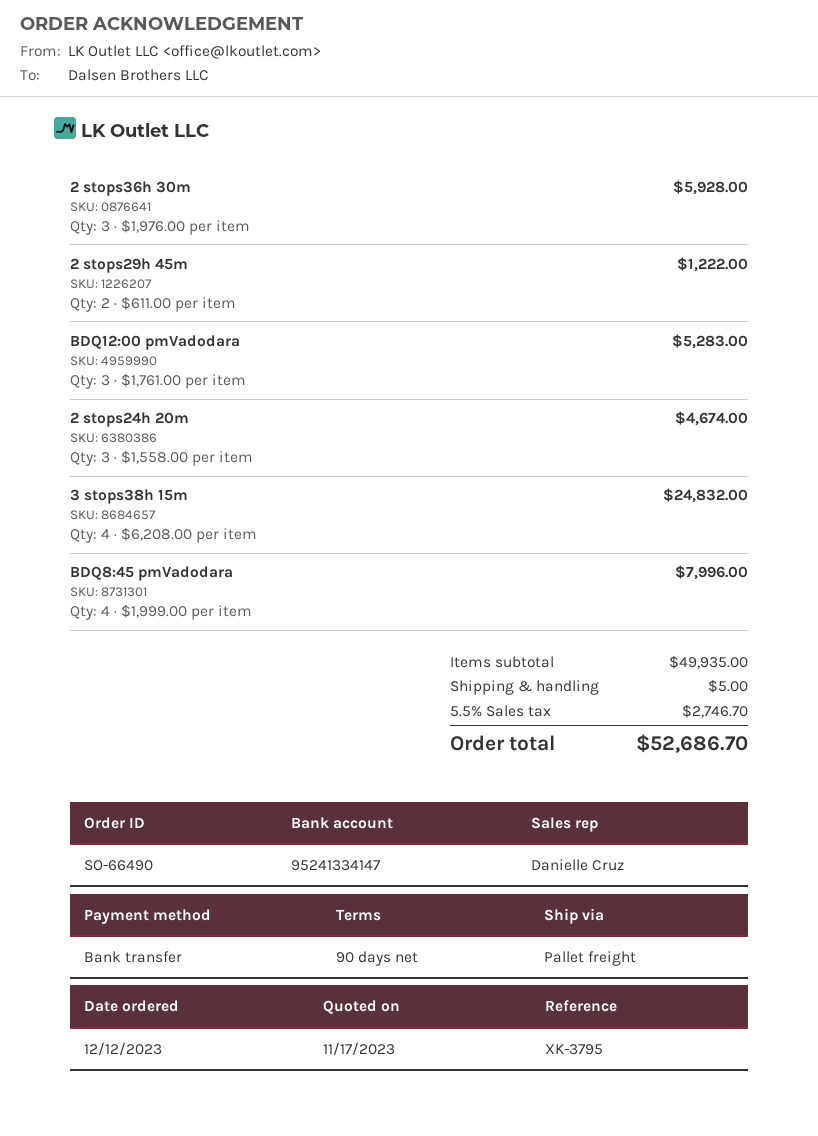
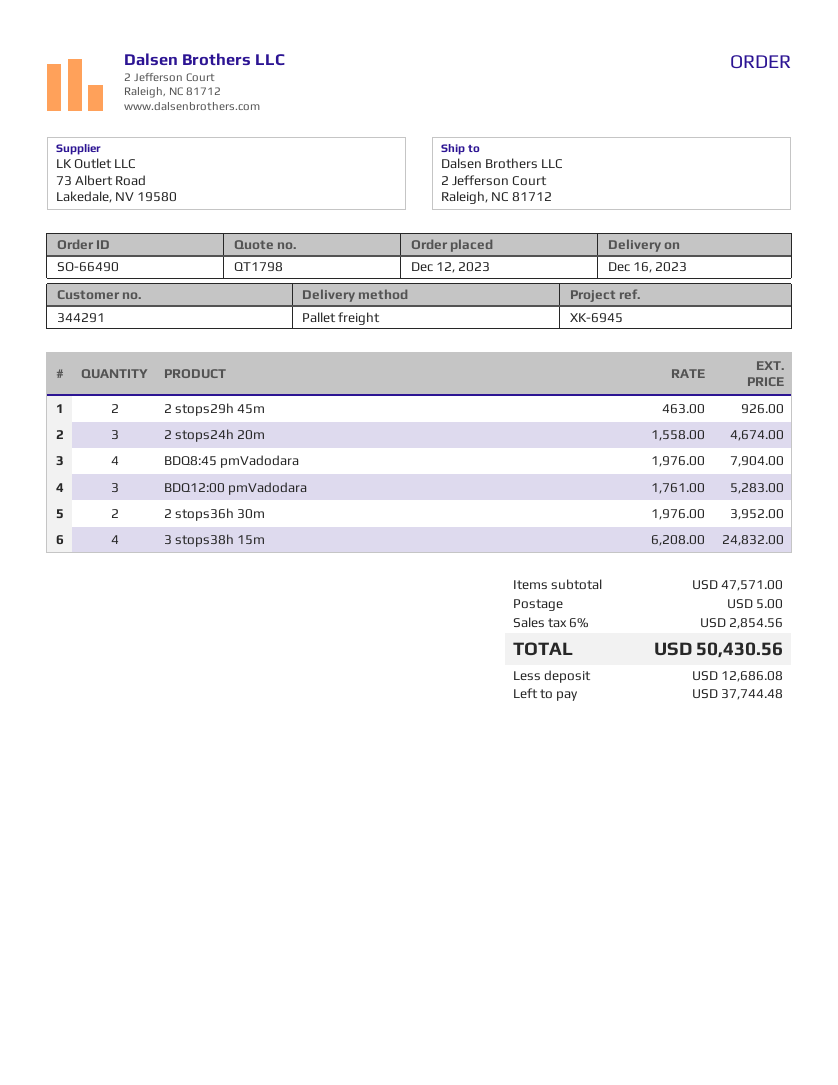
reference: XK-3795 -> XK-6945
2 stops36h 30m: 3 x 1976.00 = 5928.00 -> 2 x 1976.00 = 3952.00
2 stops29h 45m: 2 x 611.00 = 1222.00 -> 2 x 463.00 = 926.00
BDQ8:45 pmVadodara: 4 x 1999.00 = 7996.00 -> 4 x 1976.00 = 7904.00
subtotal: 49935.00 -> 47571.00
tax: 5.5% = 2746.70 -> 6% = 2854.56
total: 52686.70 -> 50430.56

